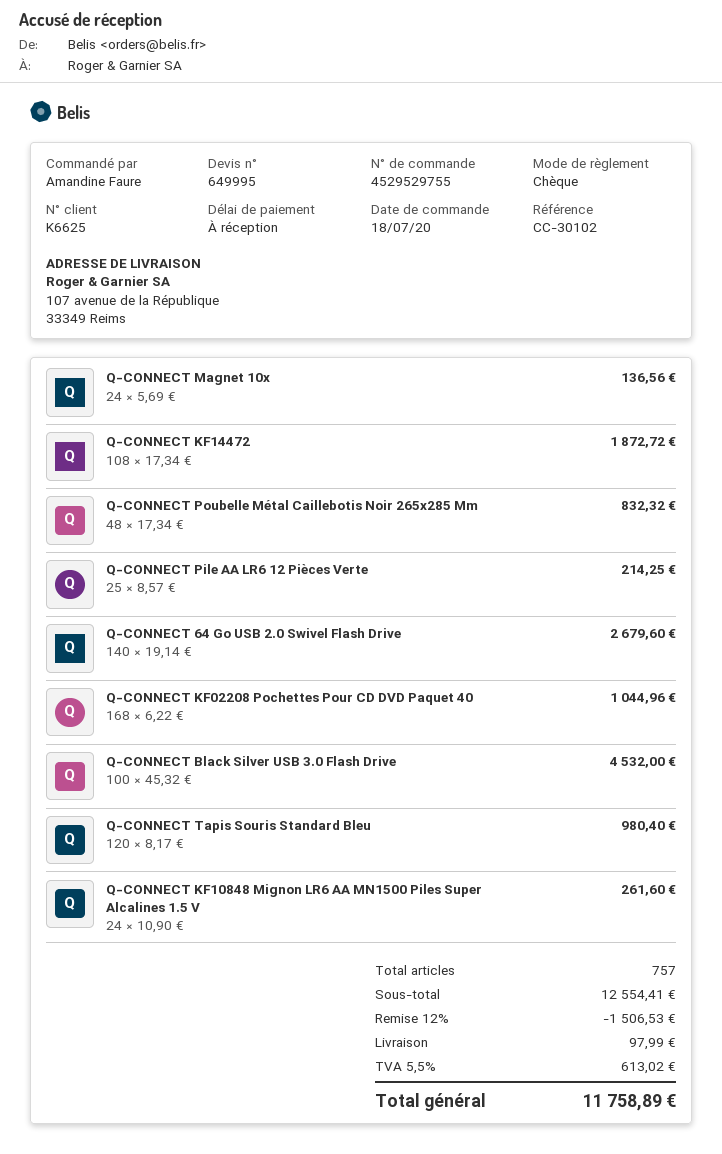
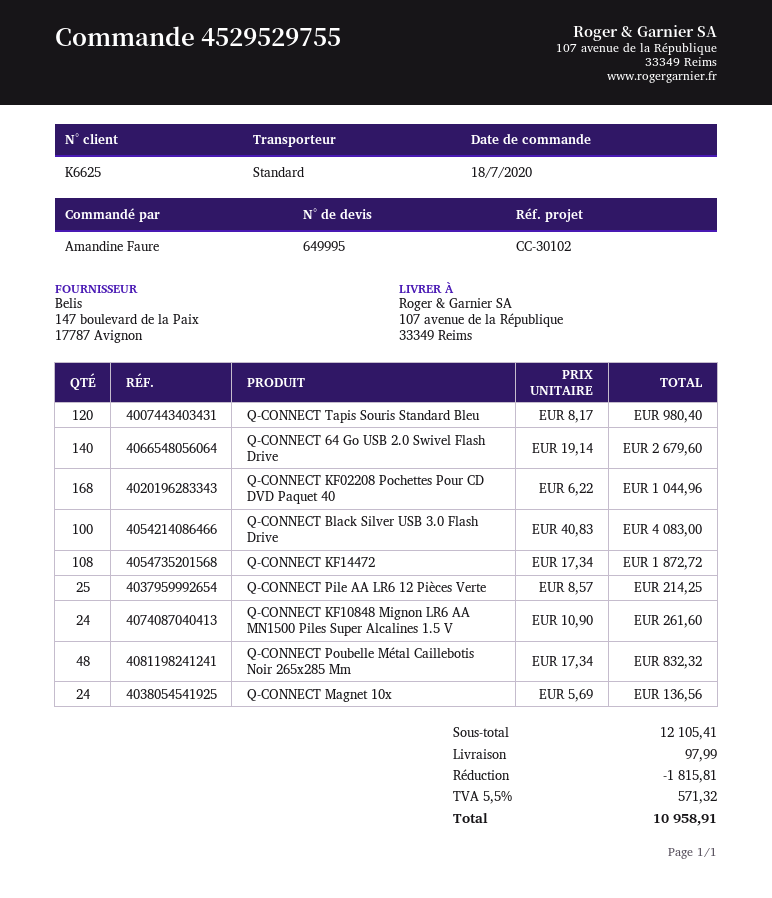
Q-CONNECT Black Silver USB 3.0 Flash Drive: 100 x 45.32 = 4532.00 -> 100 x 40.83 = 4083.00
subtotal: 12554.41 -> 12105.41
discount: 1506.53 -> 1815.81
tax: 5.5% = 613.02 -> 5.5% = 571.32
total: 11758.89 -> 10958.91

